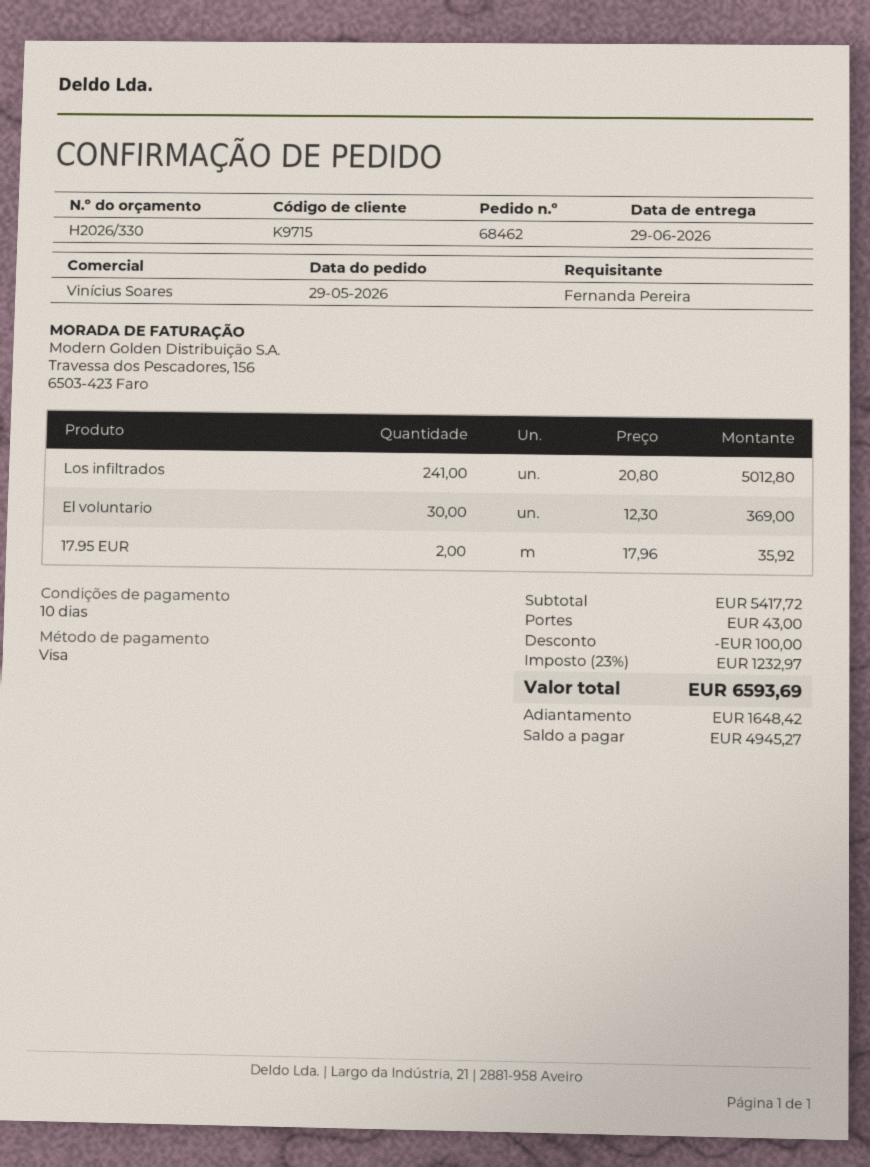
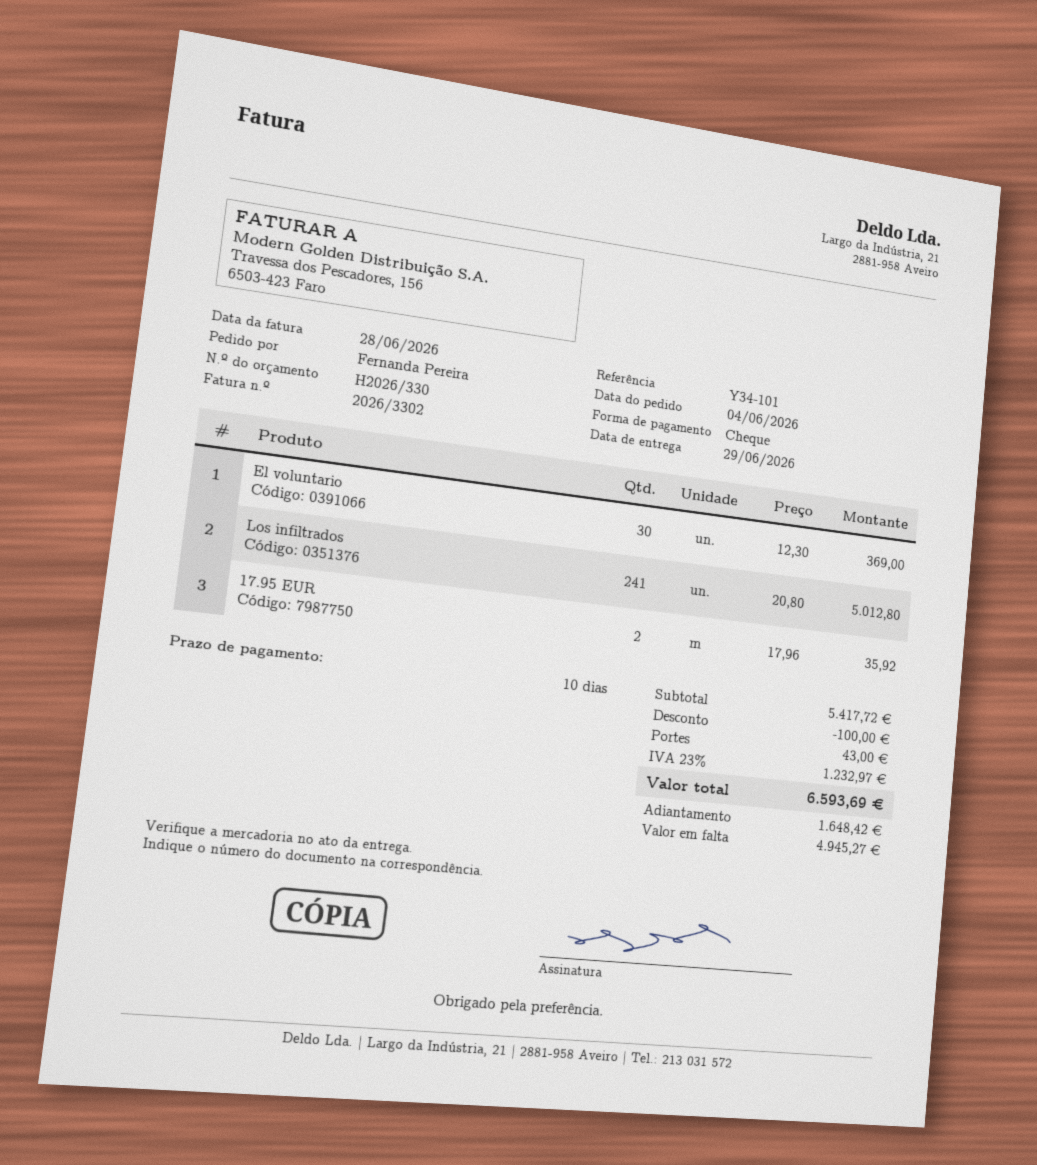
order date: 2026-05-29 -> 2026-06-04
payment method: Visa -> cheque

